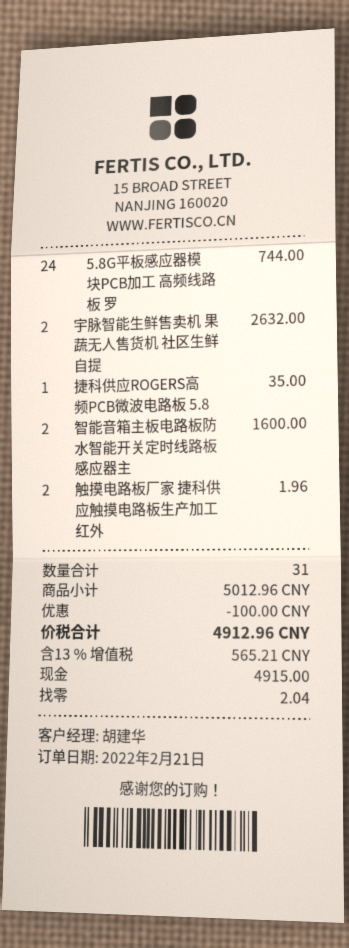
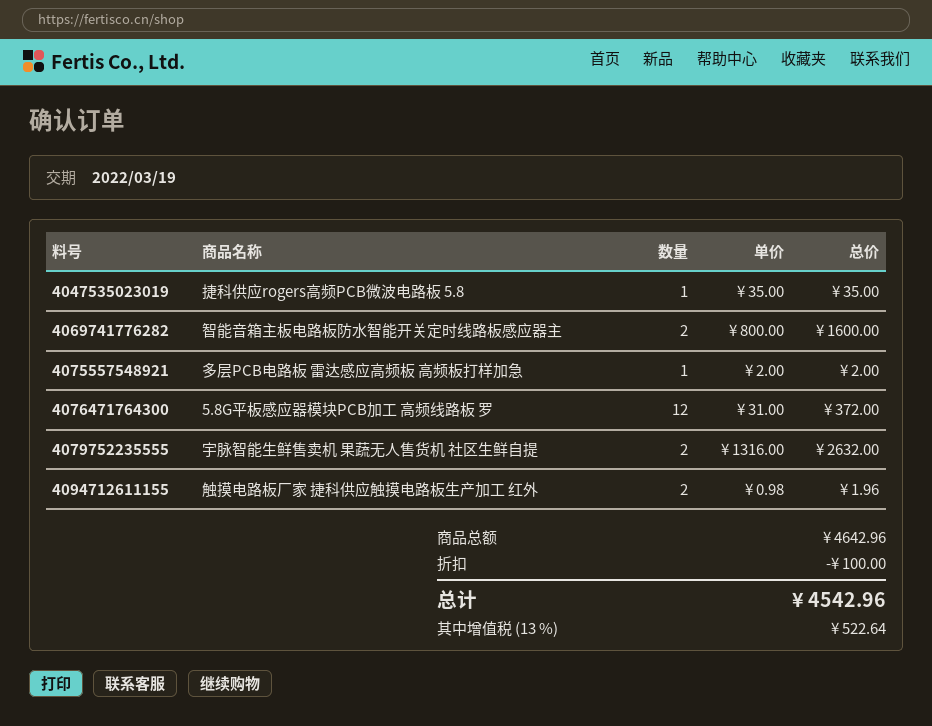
5.8G平板感应器模块PCB加工 高频线路板 罗: 24 for 744.00 -> 12 for 372.00
多层PCB电路板 雷达感应高频板 高频板打样加急: none -> 1 for 2.00
subtotal: 5012.96 -> 4642.96
tax: 13% = 565.21 -> 13% = 522.64
total: 4912.96 -> 4542.96

